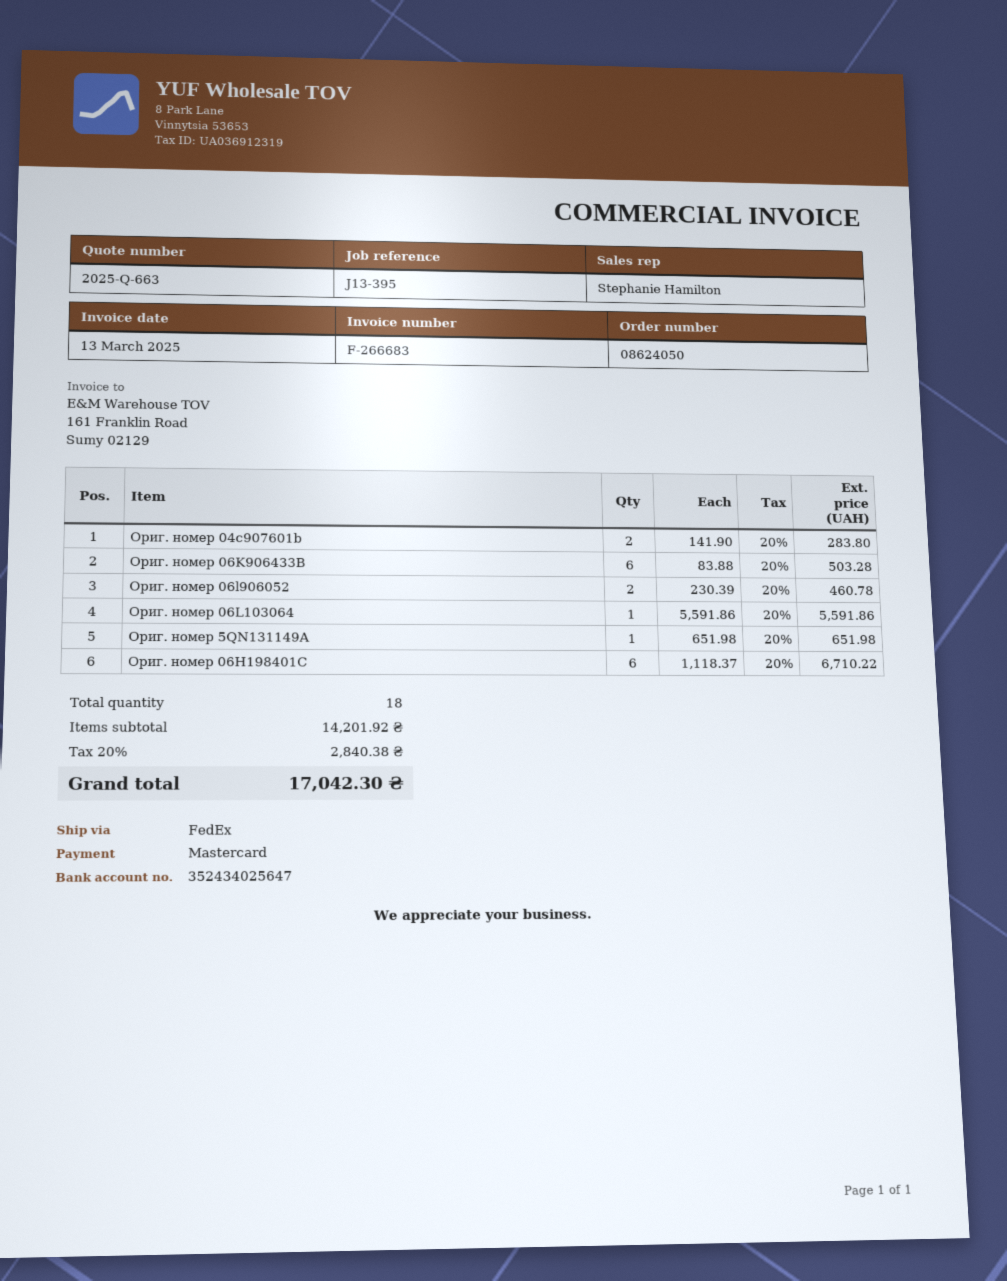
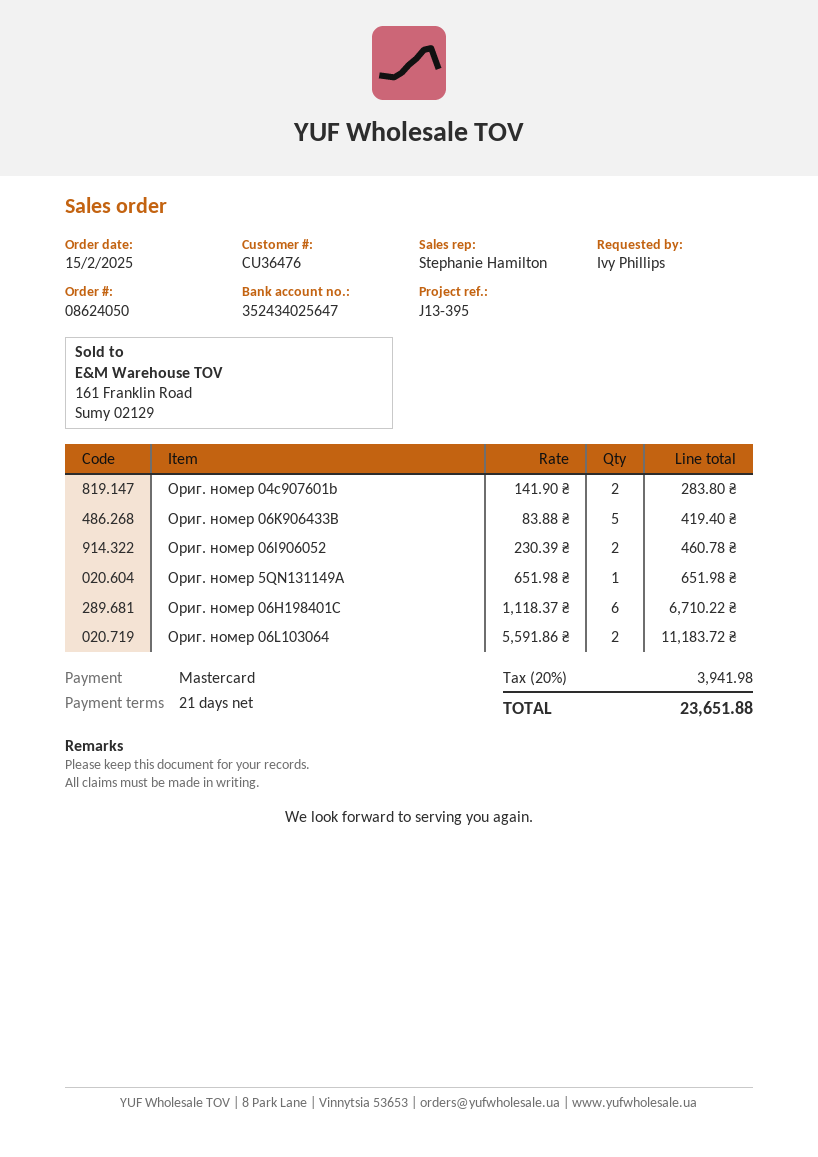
Ориг. номер 06K906433B: 6 x 83.88 = 503.28 -> 5 x 83.88 = 419.40
Ориг. номер 06L103064: 1 x 5591.86 = 5591.86 -> 2 x 5591.86 = 11183.72
tax: 20% = 2840.38 -> 20% = 3941.98
total: 17042.30 -> 23651.88

